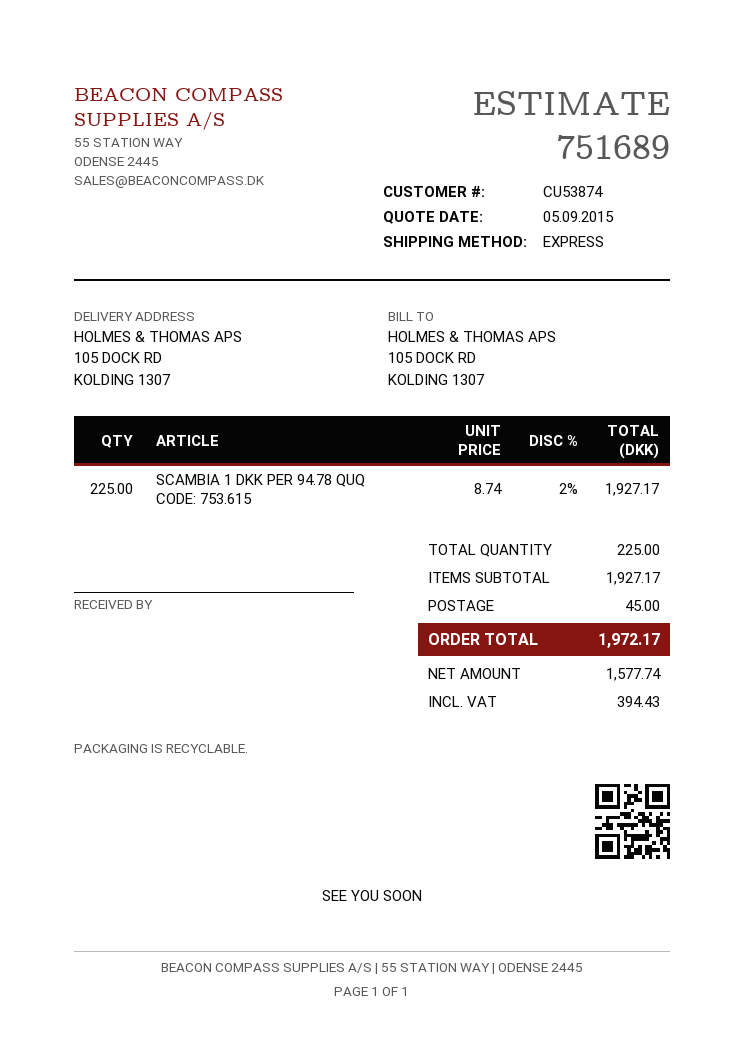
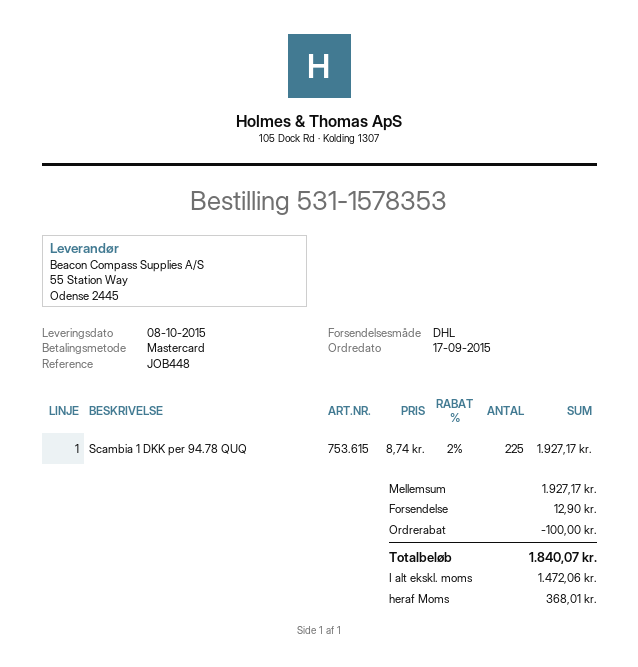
shipping method: express -> DHL
discount: none -> 100.00
shipping: 45.00 -> 12.90
net: 1577.74 -> 1472.06
tax: 394.43 -> 368.01
total: 1972.17 -> 1840.07

